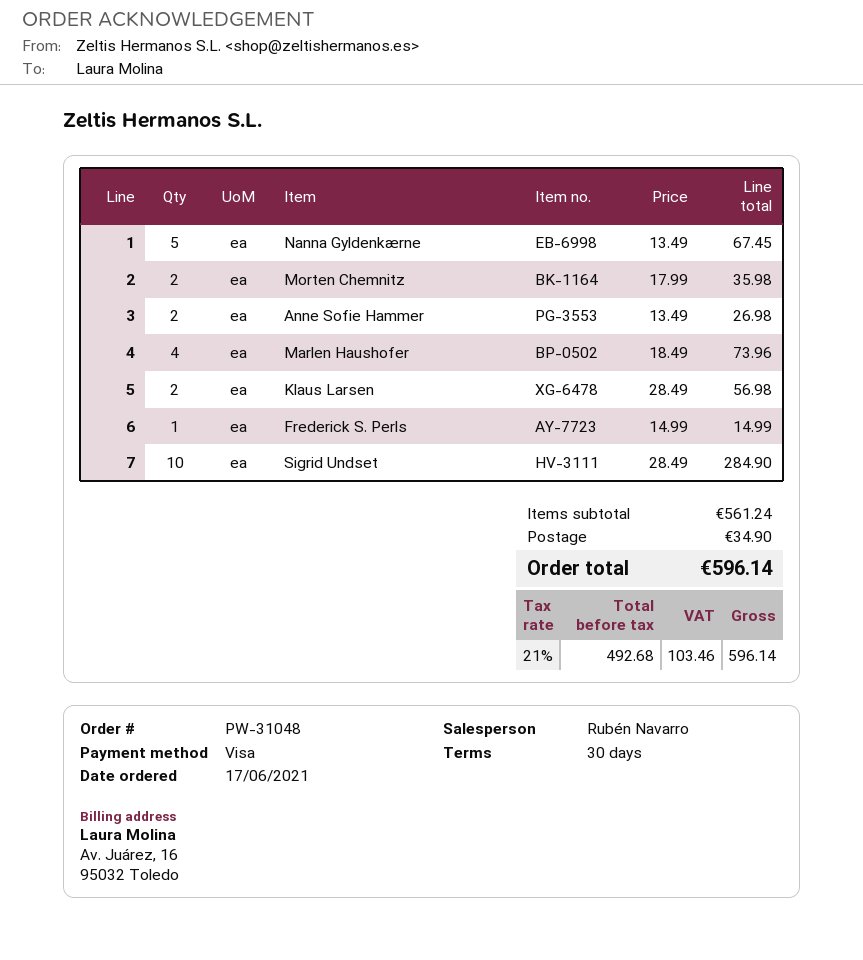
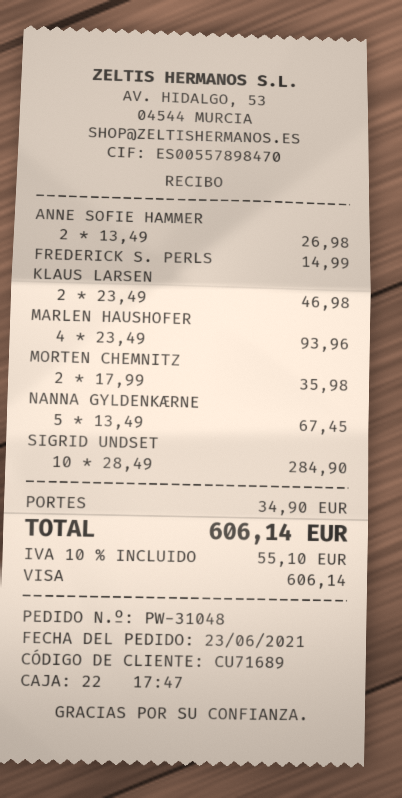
order date: 2021-06-17 -> 2021-06-23
Marlen Haushofer: 4 x 18.49 = 73.96 -> 4 x 23.49 = 93.96
Klaus Larsen: 2 x 28.49 = 56.98 -> 2 x 23.49 = 46.98
tax: 21% = 103.46 -> 10% = 55.10
total: 596.14 -> 606.14

